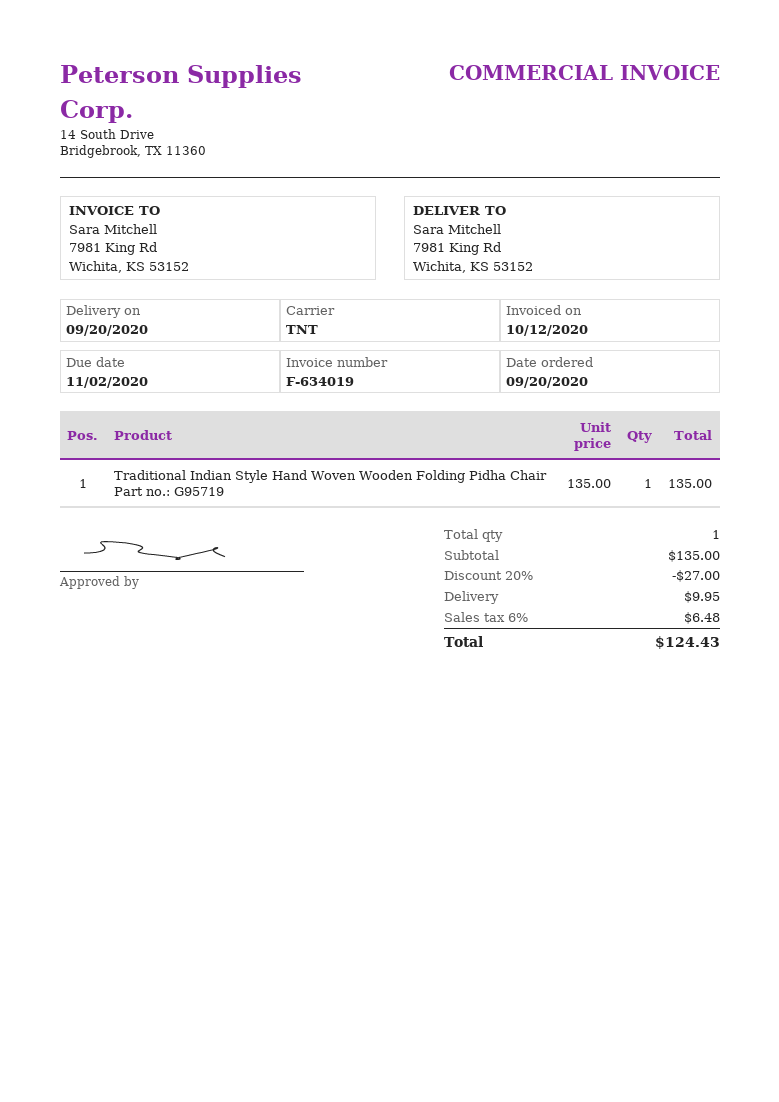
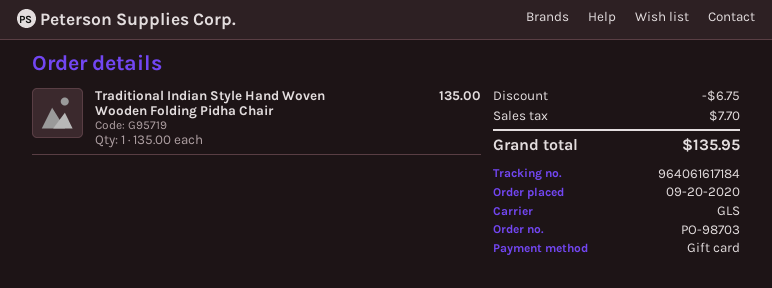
shipping method: TNT -> GLS
discount: 27.00 -> 6.75
shipping: 9.95 -> none
tax: 6.48 -> 7.70
total: 124.43 -> 135.95

